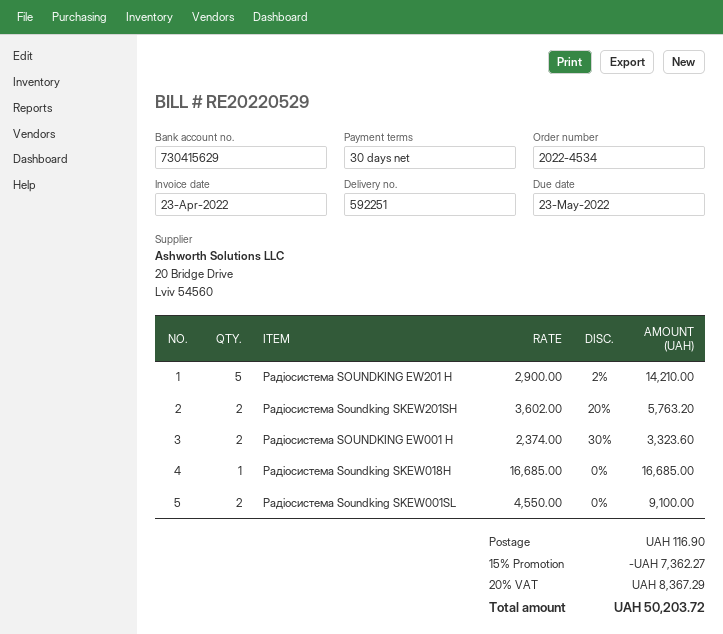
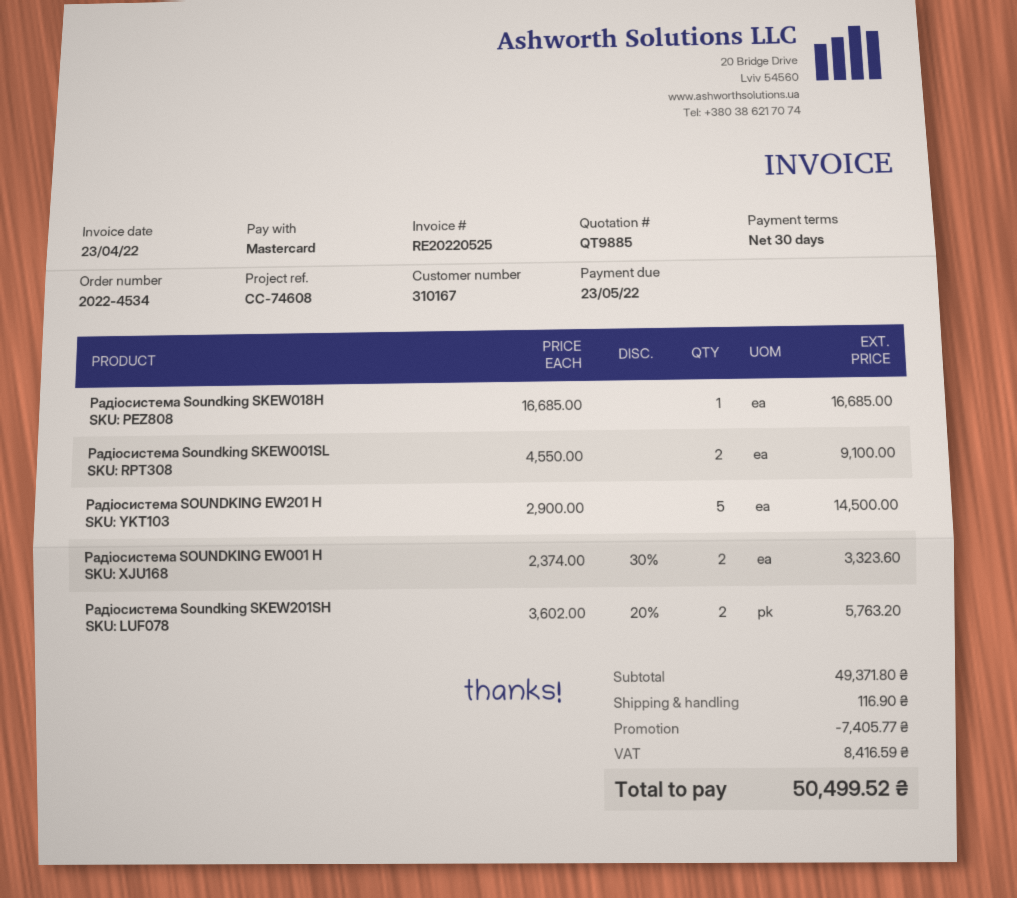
invoice number: RE20220529 -> RE20220525
Радіосистема SOUNDKING EW201 H: 5 x 2900.00 - 2% = 14210.00 -> 5 x 2900.00 = 14500.00
discount: 7362.27 -> 7405.77
tax: 8367.29 -> 8416.59
total: 50203.72 -> 50499.52

